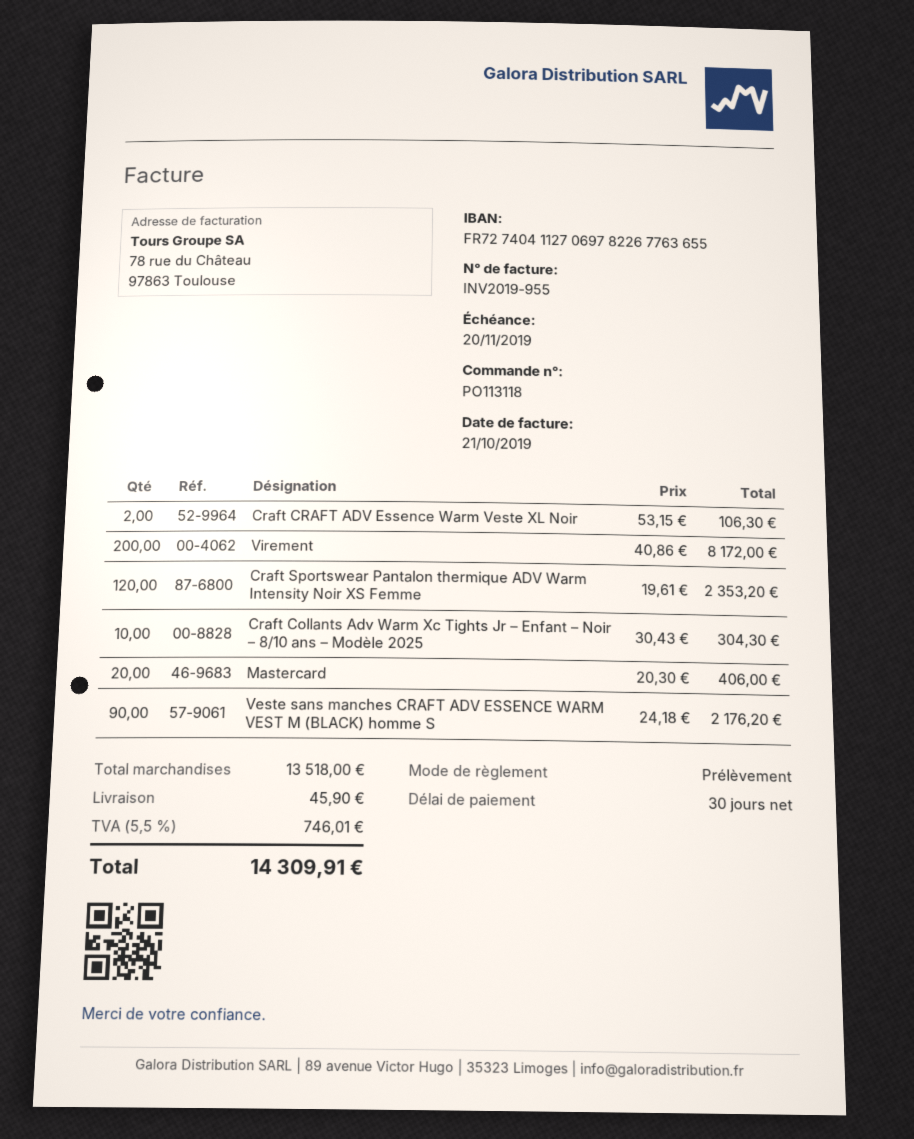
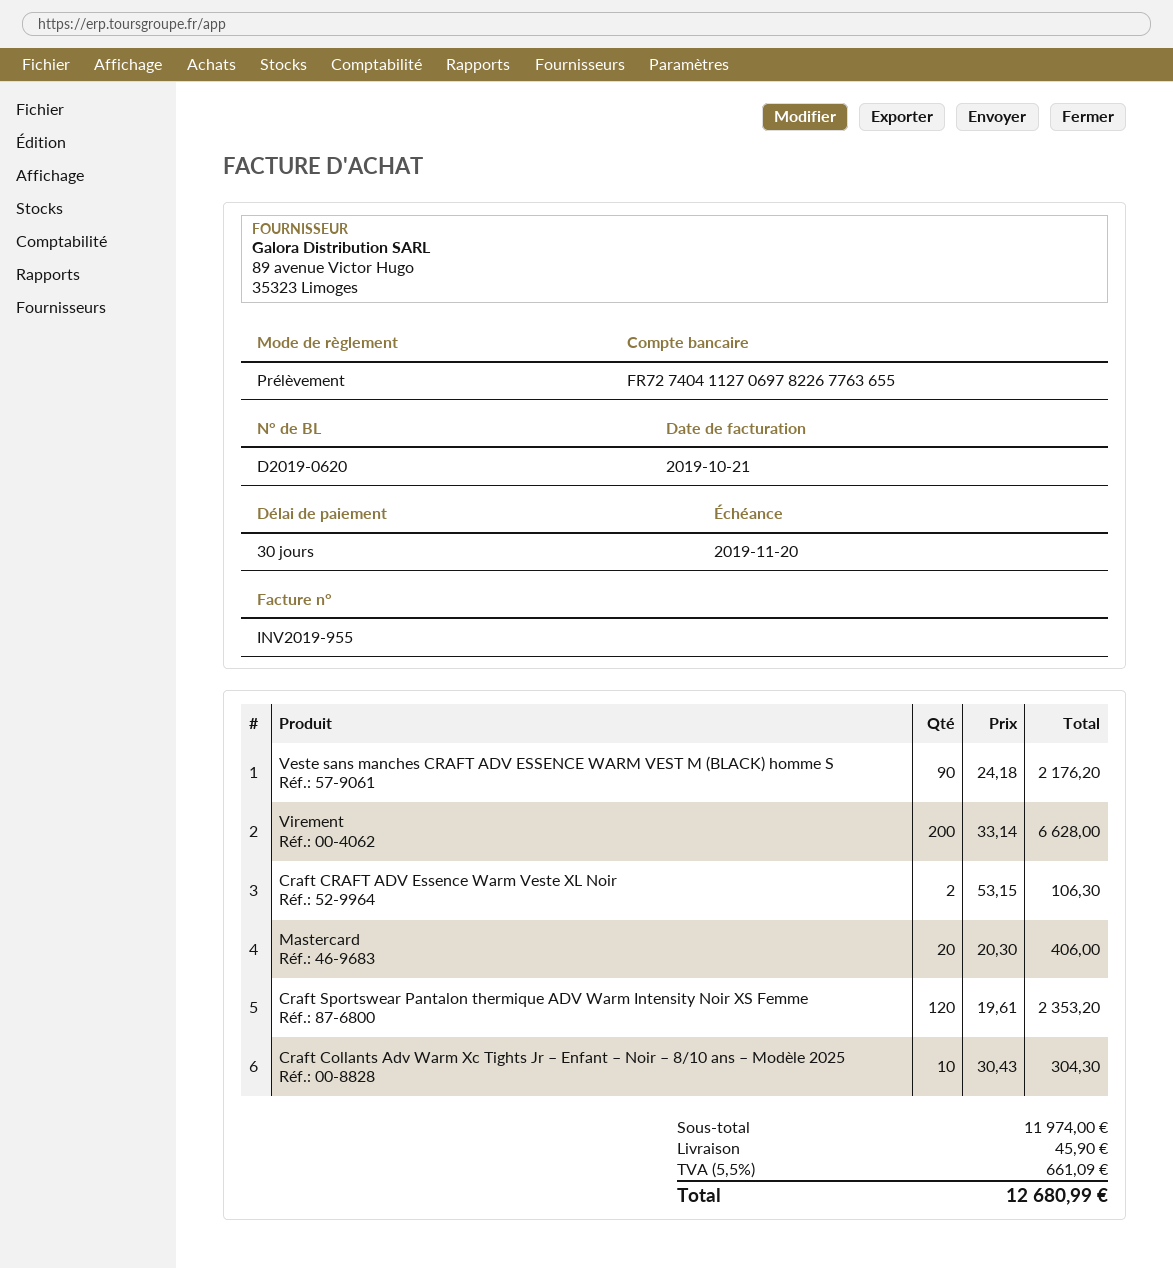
Virement: 200 x 40.86 = 8172.00 -> 200 x 33.14 = 6628.00
subtotal: 13518.00 -> 11974.00
tax: 5.5% = 746.01 -> 5.5% = 661.09
total: 14309.91 -> 12680.99

